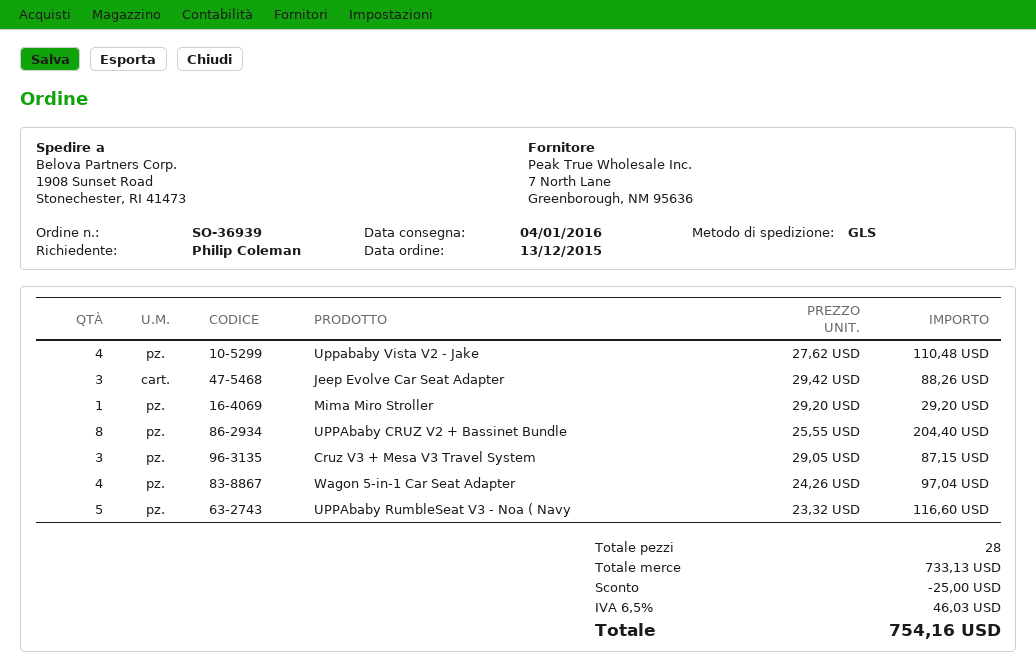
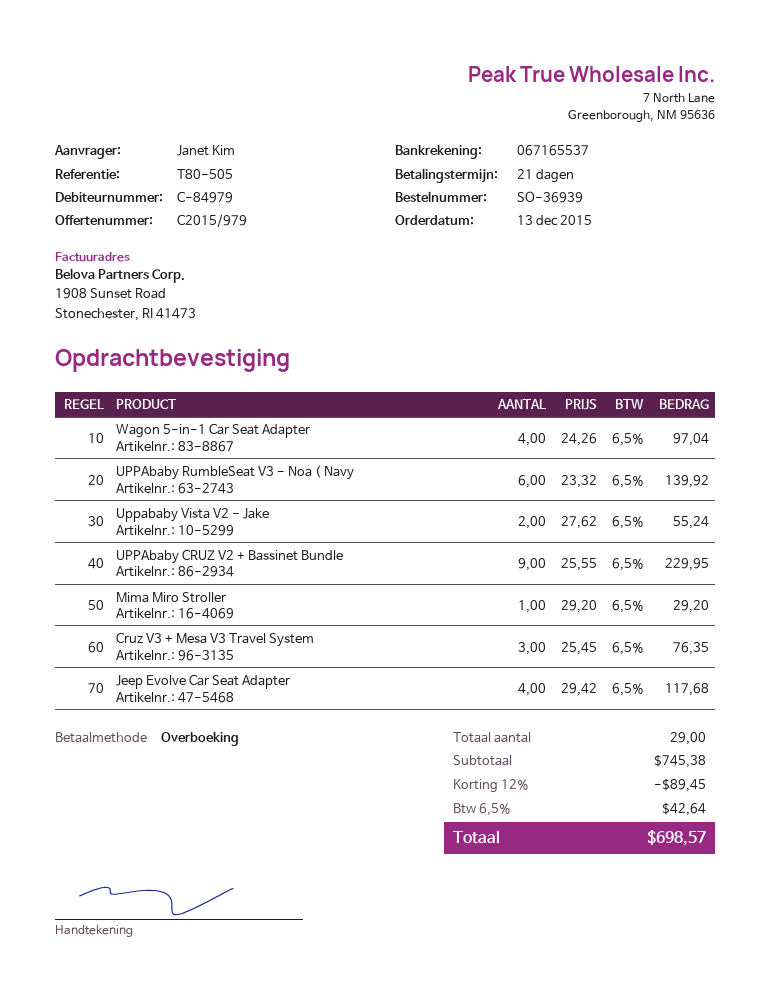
ordered by: Philip Coleman -> Janet Kim
Uppababy Vista V2 - Jake: 4 x 27.62 = 110.48 -> 2 x 27.62 = 55.24
Jeep Evolve Car Seat Adapter: 3 x 29.42 = 88.26 -> 4 x 29.42 = 117.68
UPPAbaby CRUZ V2 + Bassinet Bundle: 8 x 25.55 = 204.40 -> 9 x 25.55 = 229.95
Cruz V3 + Mesa V3 Travel System: 3 x 29.05 = 87.15 -> 3 x 25.45 = 76.35
UPPAbaby RumbleSeat V3 - Noa ( Navy: 5 x 23.32 = 116.60 -> 6 x 23.32 = 139.92
total quantity: 28 -> 29
subtotal: 733.13 -> 745.38
discount: 25.00 -> 89.45
tax: 6.5% = 46.03 -> 6.5% = 42.64
total: 754.16 -> 698.57

